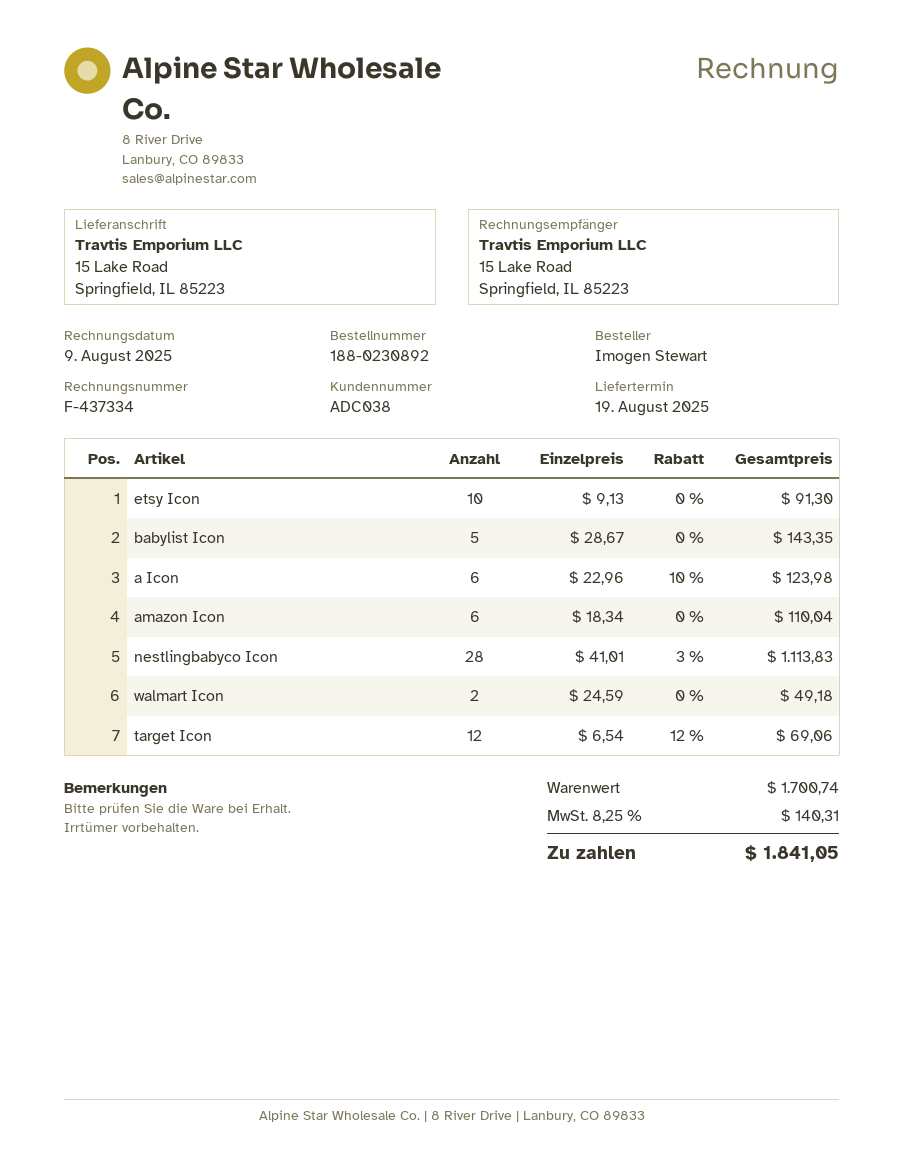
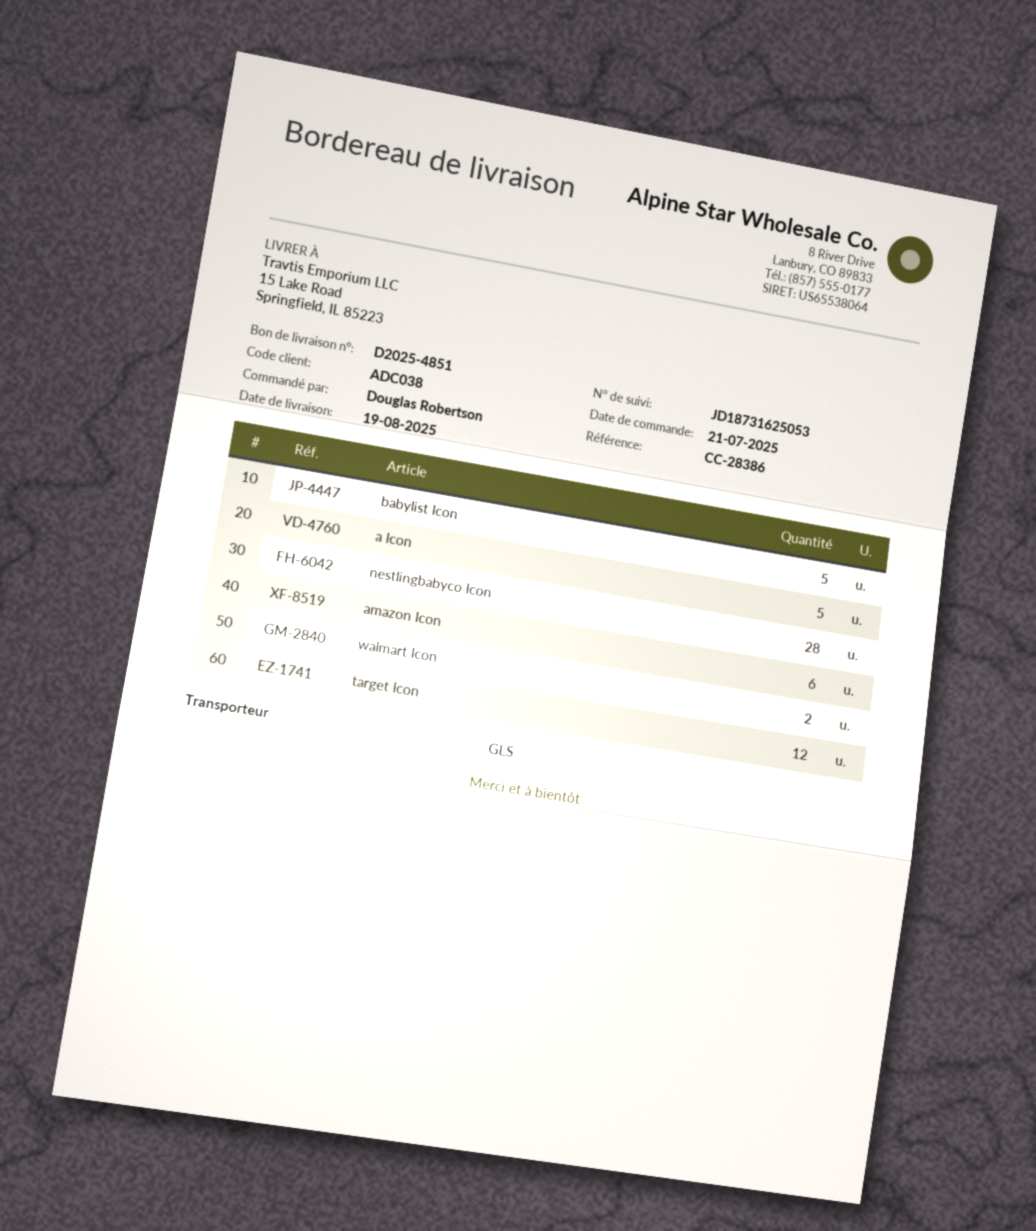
ordered by: Imogen Stewart -> Douglas Robertson
etsy Icon: 10 -> none
a Icon: 6 -> 5

